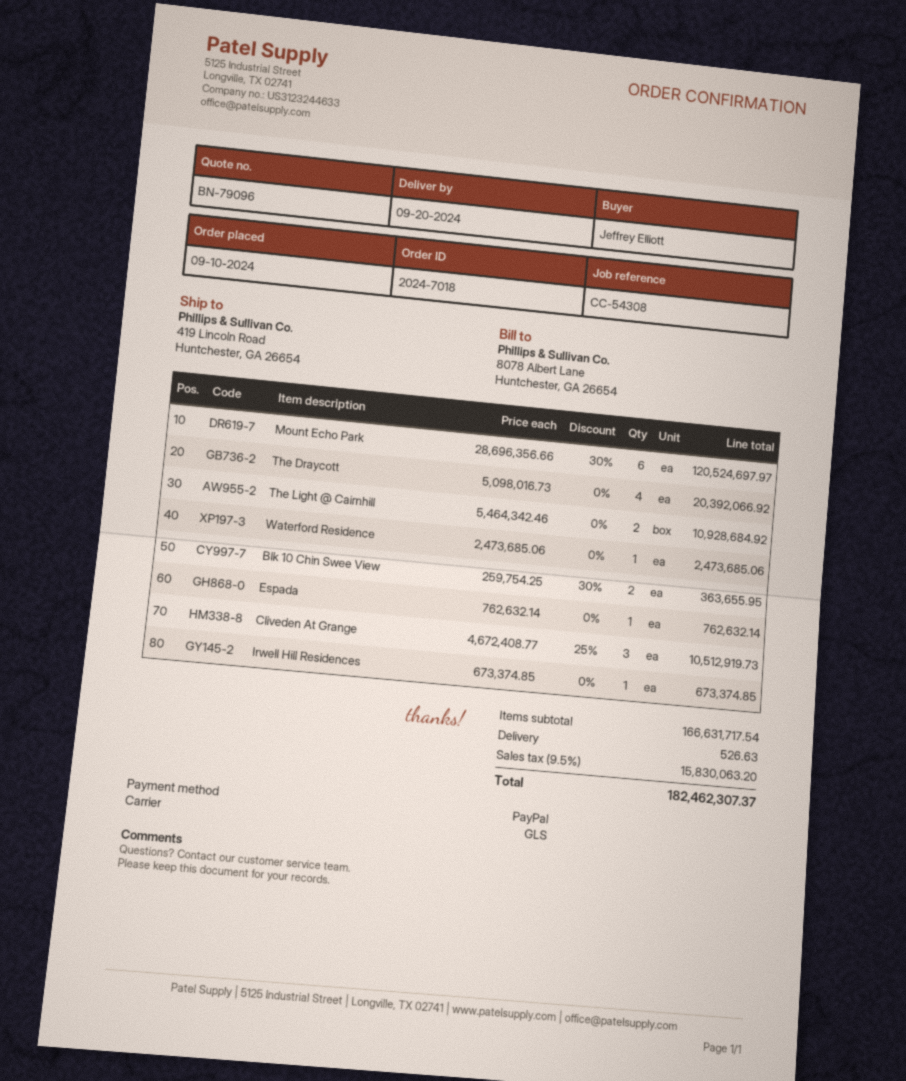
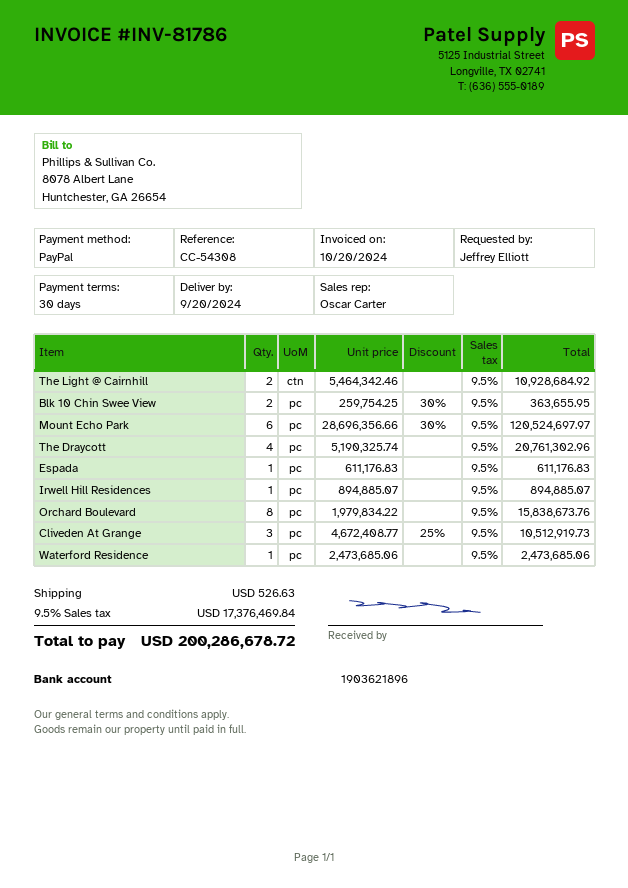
The Draycott: 4 x 5098016.73 = 20392066.92 -> 4 x 5190325.74 = 20761302.96
Espada: 1 x 762632.14 = 762632.14 -> 1 x 611176.83 = 611176.83
Irwell Hill Residences: 1 x 673374.85 = 673374.85 -> 1 x 894885.07 = 894885.07
Orchard Boulevard: none -> 8 x 1979834.22 = 15838673.76
tax: 9.5% = 15830063.20 -> 9.5% = 17376469.84
total: 182462307.37 -> 200286678.72

